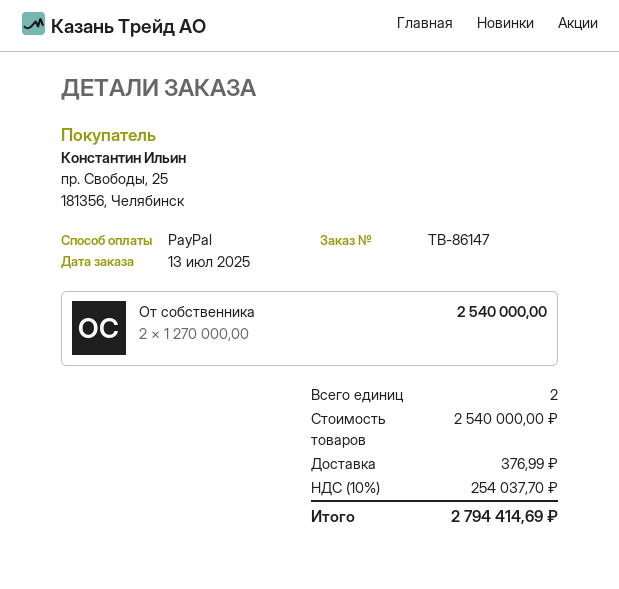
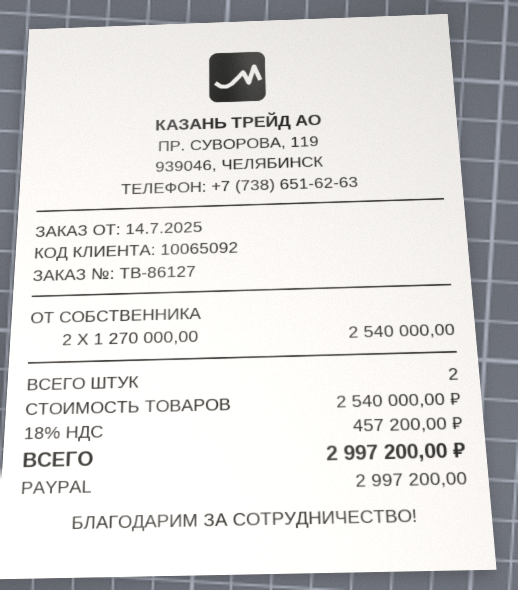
order number: TB-86147 -> TB-86127
order date: 2025-07-13 -> 2025-07-14
shipping: 376.99 -> none
tax: 10% = 254037.70 -> 18% = 457200.00
total: 2794414.69 -> 2997200.00

